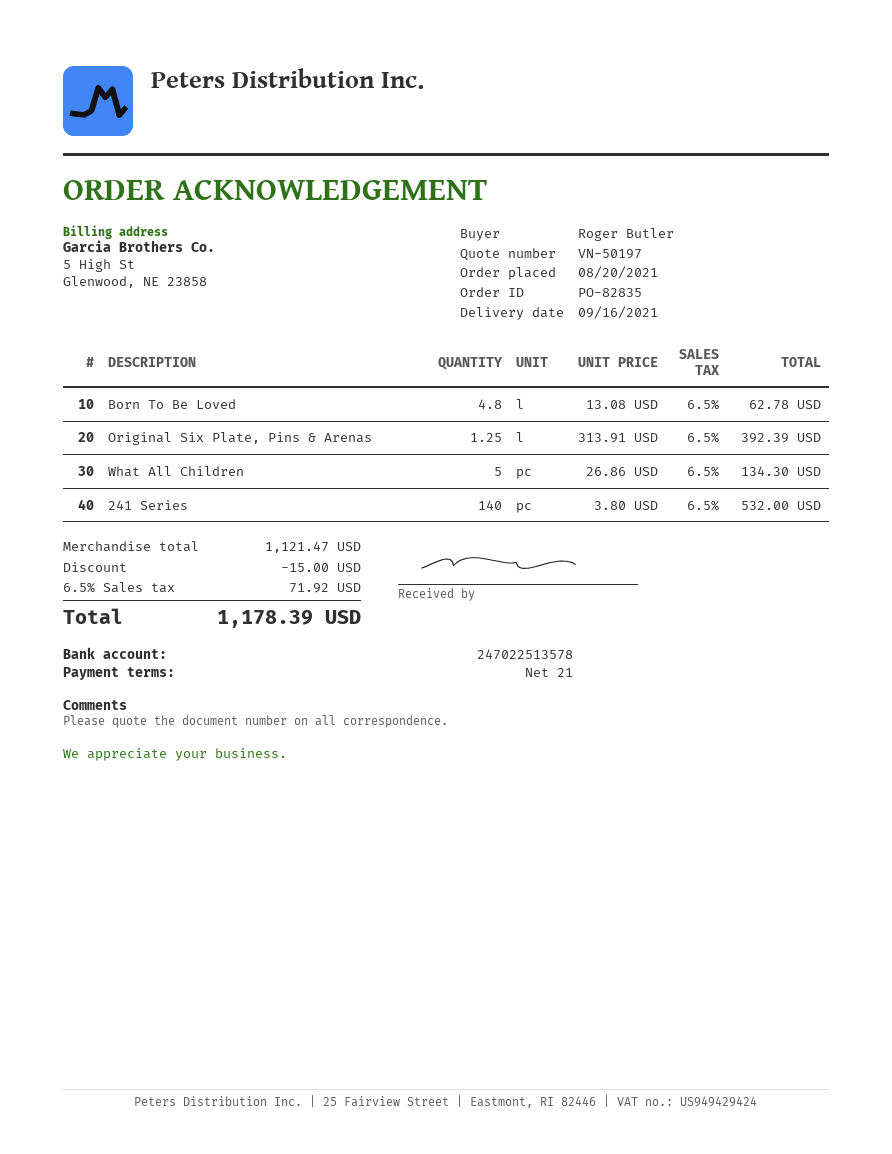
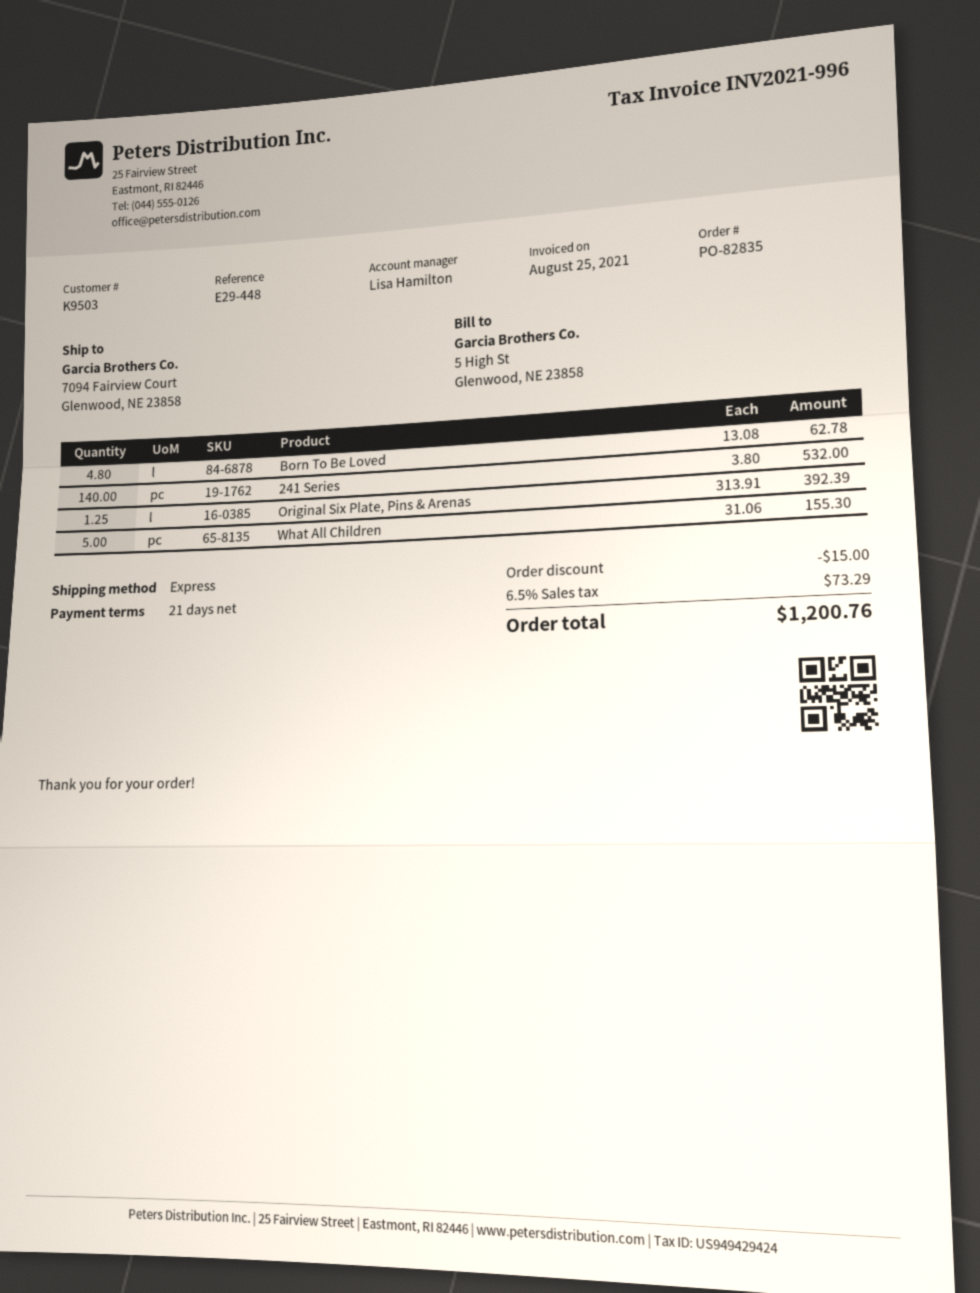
What All Children: 5 x 26.86 = 134.30 -> 5 x 31.06 = 155.30
tax: 6.5% = 71.92 -> 6.5% = 73.29
total: 1178.39 -> 1200.76

